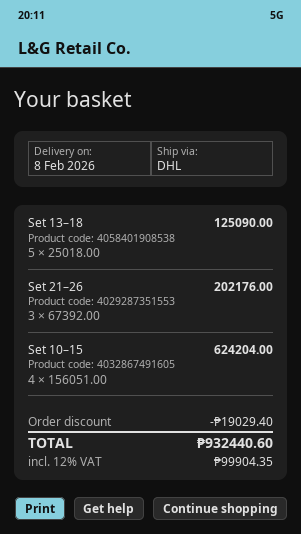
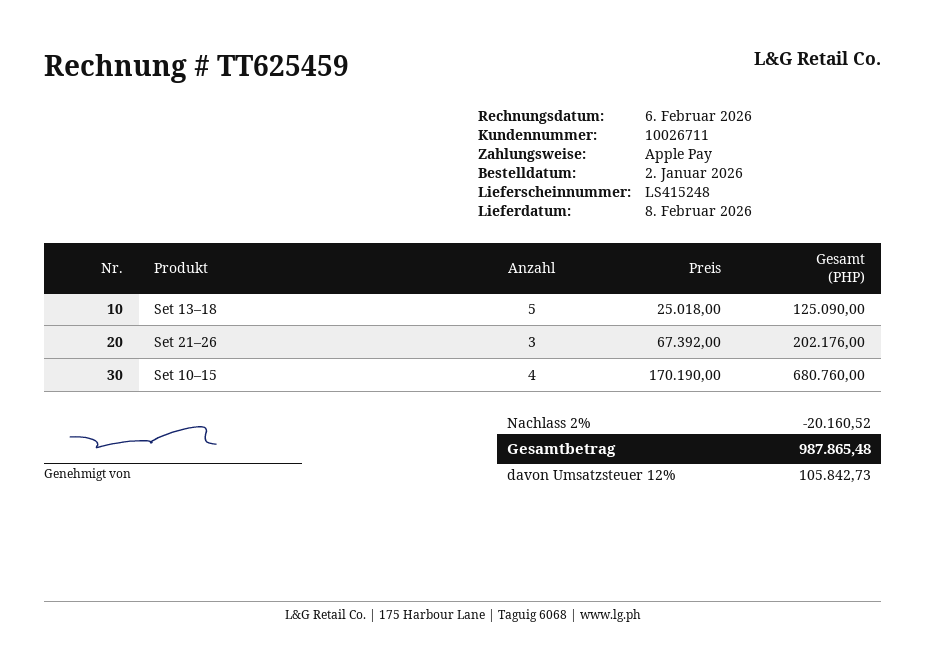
Set 10–15: 4 x 156051.00 = 624204.00 -> 4 x 170190.00 = 680760.00
discount: 19029.40 -> 20160.52
tax: 12% = 99904.35 -> 12% = 105842.73
total: 932440.60 -> 987865.48

